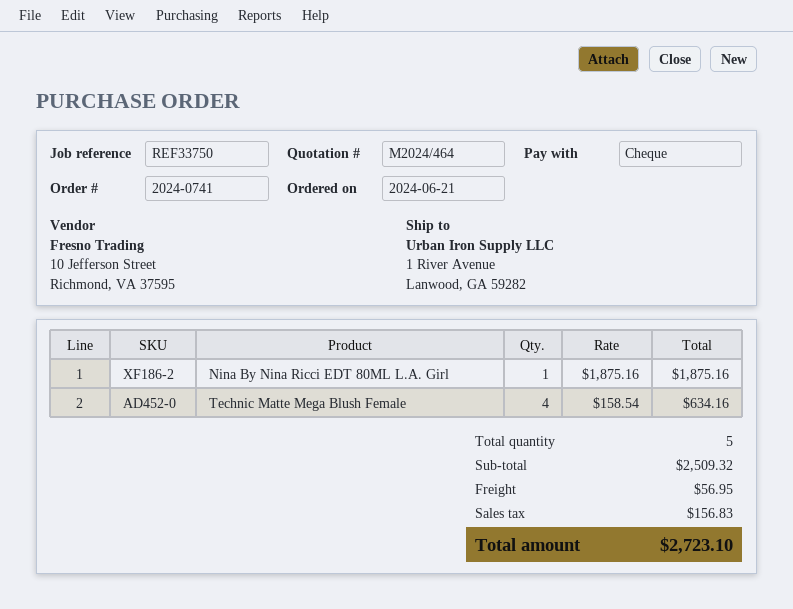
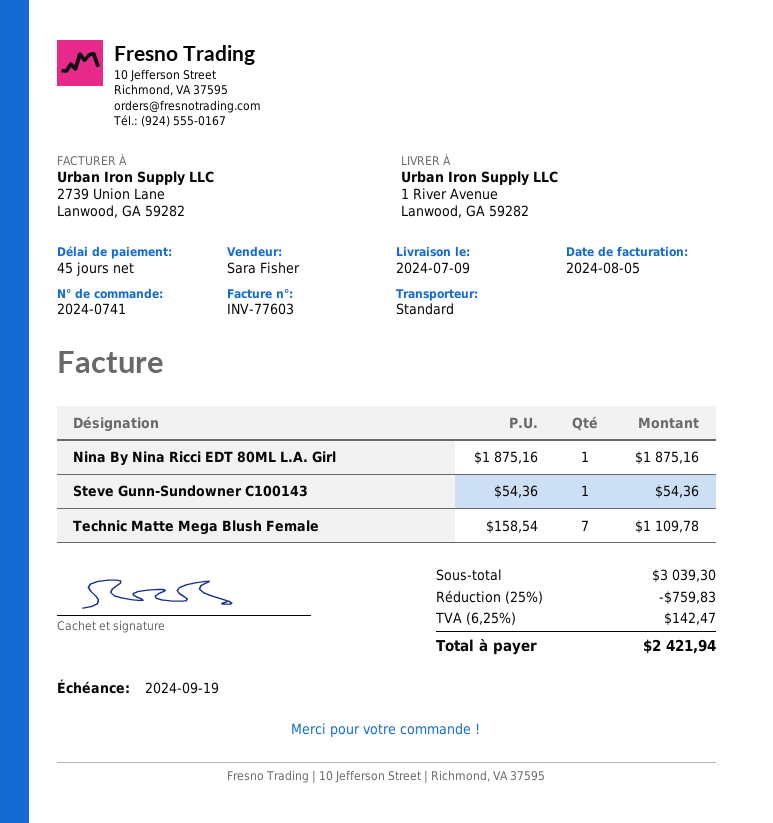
Technic Matte Mega Blush Female: 4 x 158.54 = 634.16 -> 7 x 158.54 = 1109.78
Steve Gunn-Sundowner C100143: none -> 1 x 54.36 = 54.36
subtotal: 2509.32 -> 3039.30
discount: none -> 25% = 759.83
shipping: 56.95 -> none
tax: 156.83 -> 142.47
total: 2723.10 -> 2421.94

